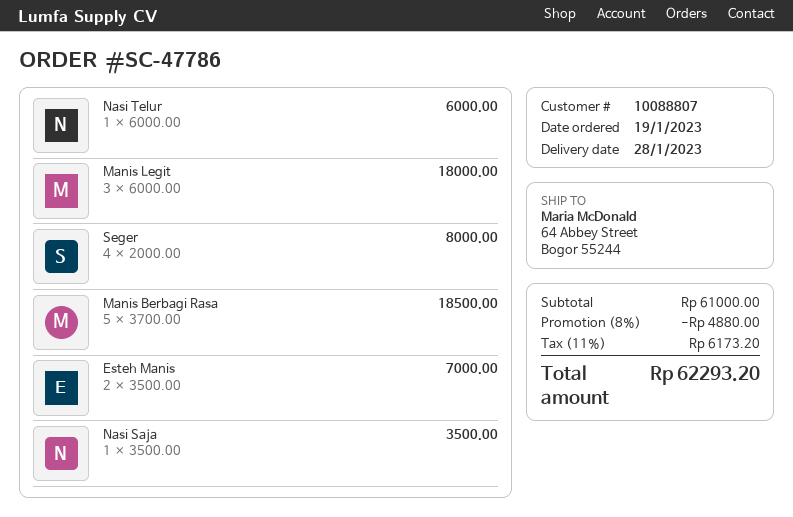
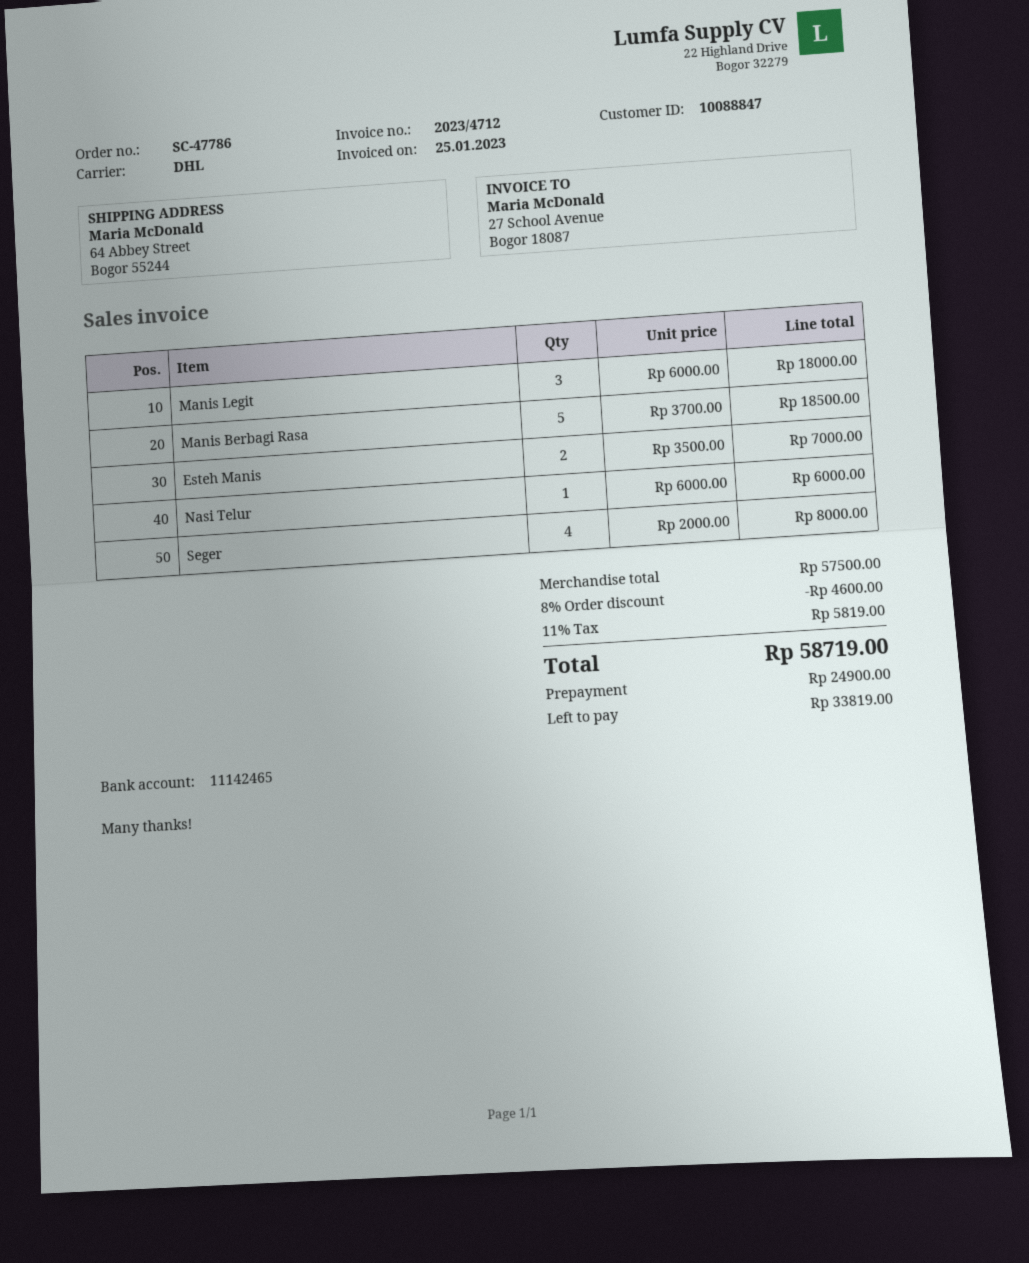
customer number: 10088807 -> 10088847
Nasi Saja: 1 x 3500.00 = 3500.00 -> none
subtotal: 61000.00 -> 57500.00
discount: 8% = 4880.00 -> 8% = 4600.00
tax: 11% = 6173.20 -> 11% = 5819.00
total: 62293.20 -> 58719.00

